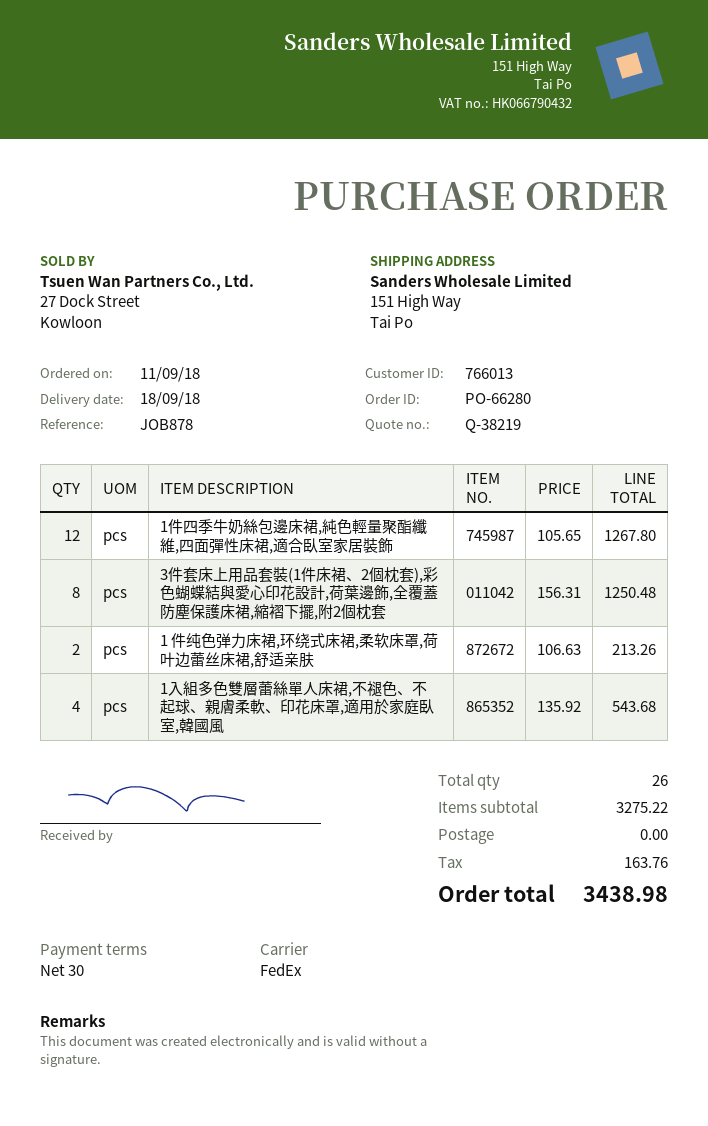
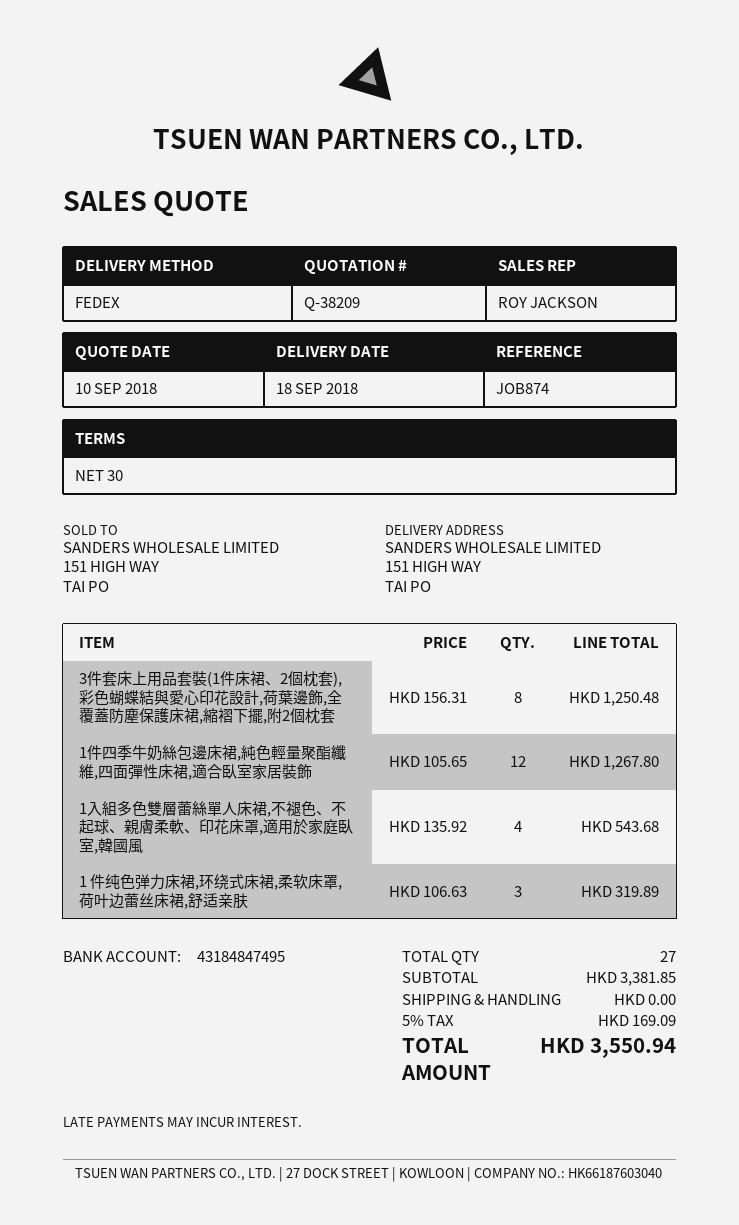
quote number: Q-38219 -> Q-38209
reference: JOB878 -> JOB874
1 件纯色弹力床裙,环绕式床裙,柔软床罩,荷叶边蕾丝床裙,舒适亲肤: 2 x 106.63 = 213.26 -> 3 x 106.63 = 319.89
total quantity: 26 -> 27
subtotal: 3275.22 -> 3381.85
tax: 163.76 -> 169.09
total: 3438.98 -> 3550.94

